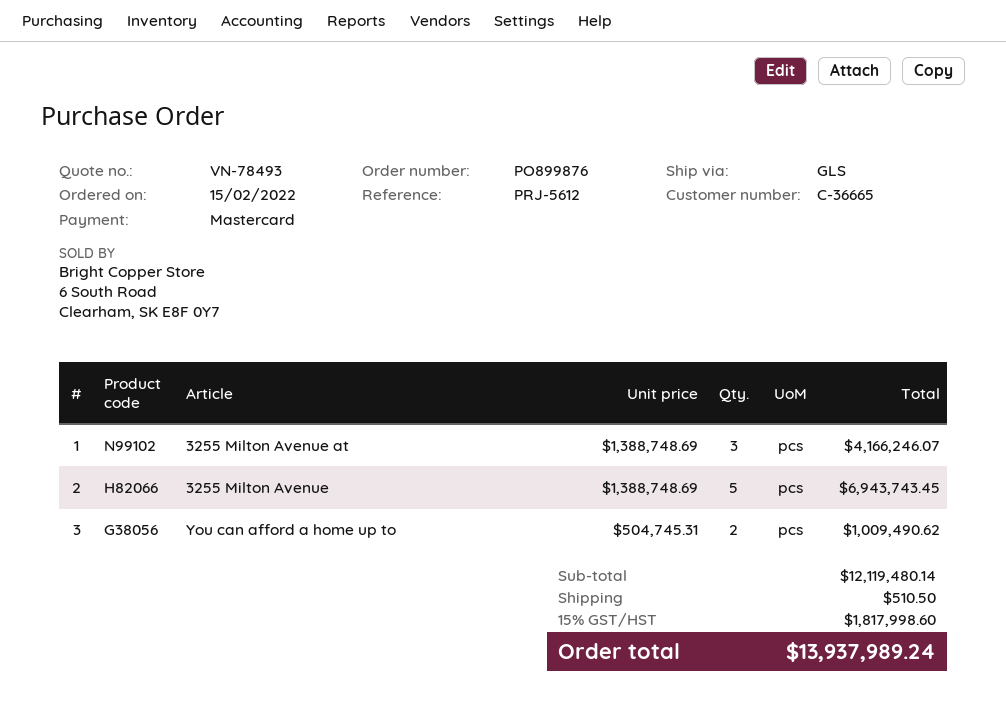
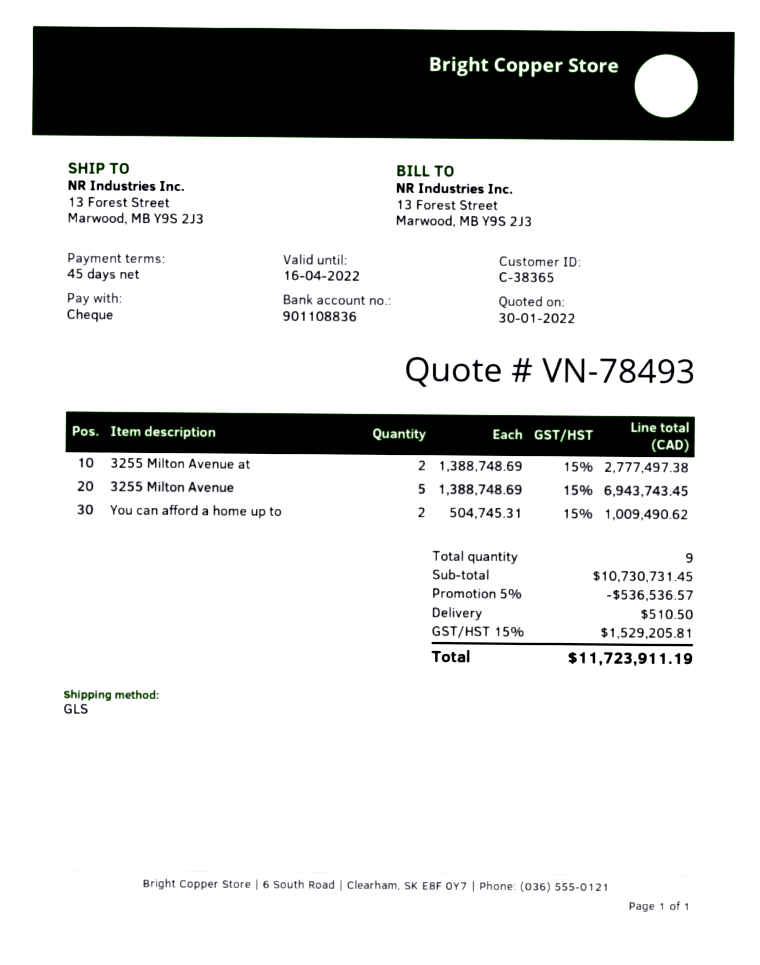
customer number: C-36665 -> C-38365
payment method: Mastercard -> cheque
3255 Milton Avenue at: 3 x 1388748.69 = 4166246.07 -> 2 x 1388748.69 = 2777497.38
subtotal: 12119480.14 -> 10730731.45
discount: none -> 5% = 536536.57
tax: 15% = 1817998.60 -> 15% = 1529205.81
total: 13937989.24 -> 11723911.19

